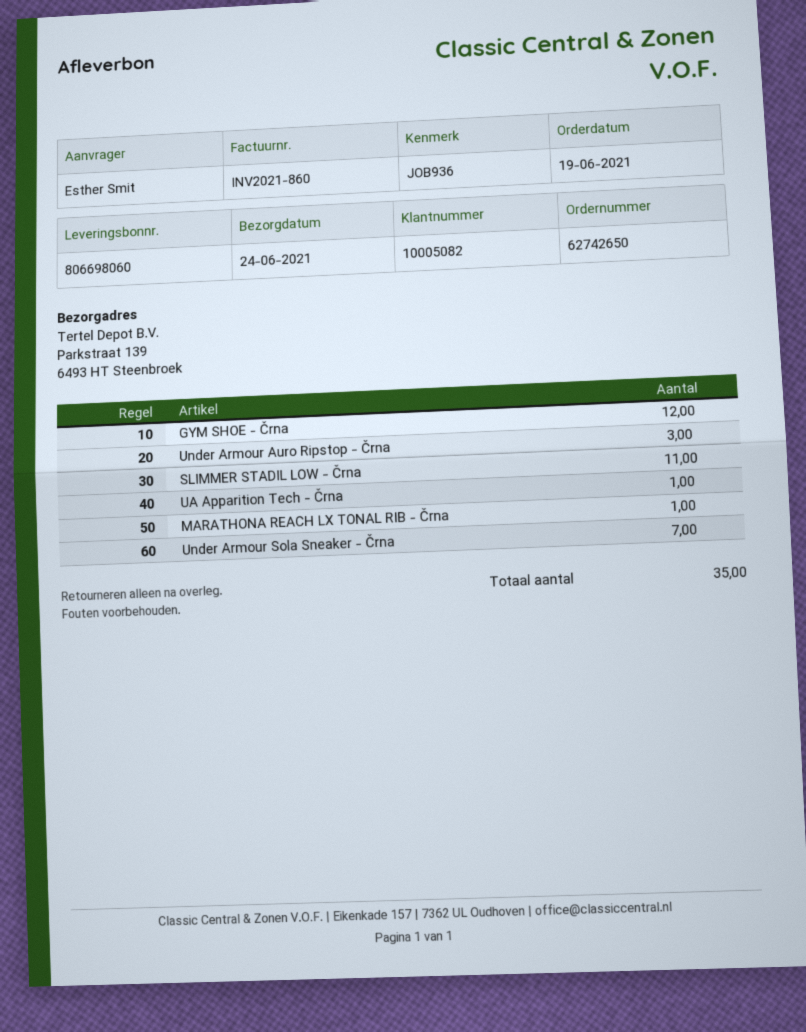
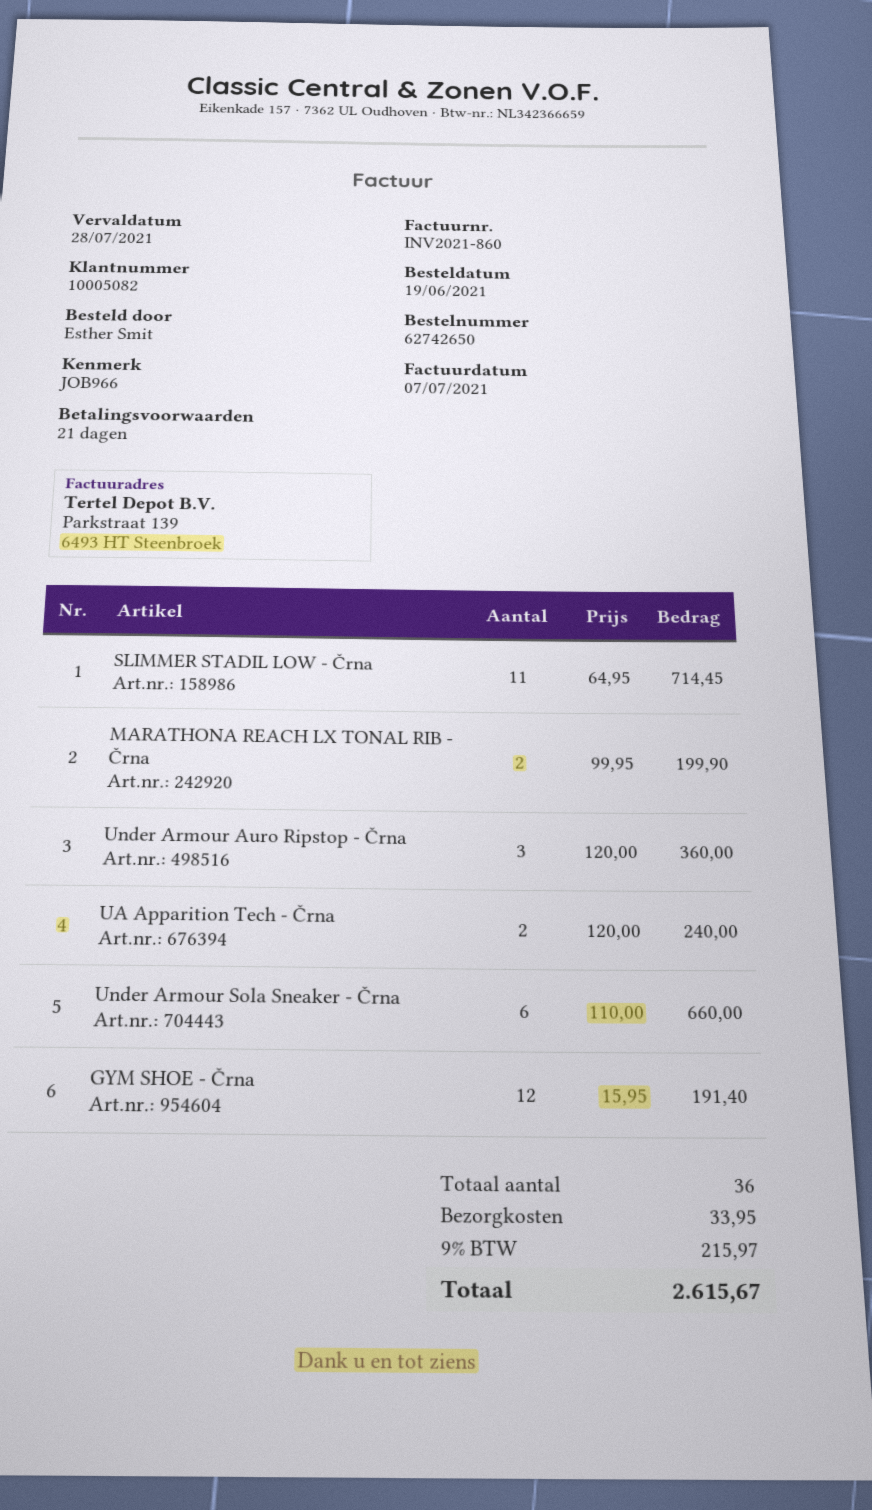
reference: JOB936 -> JOB966
UA Apparition Tech - Črna: 1 -> 2
MARATHONA REACH LX TONAL RIB - Črna: 1 -> 2
Under Armour Sola Sneaker - Črna: 7 -> 6
total quantity: 35 -> 36

